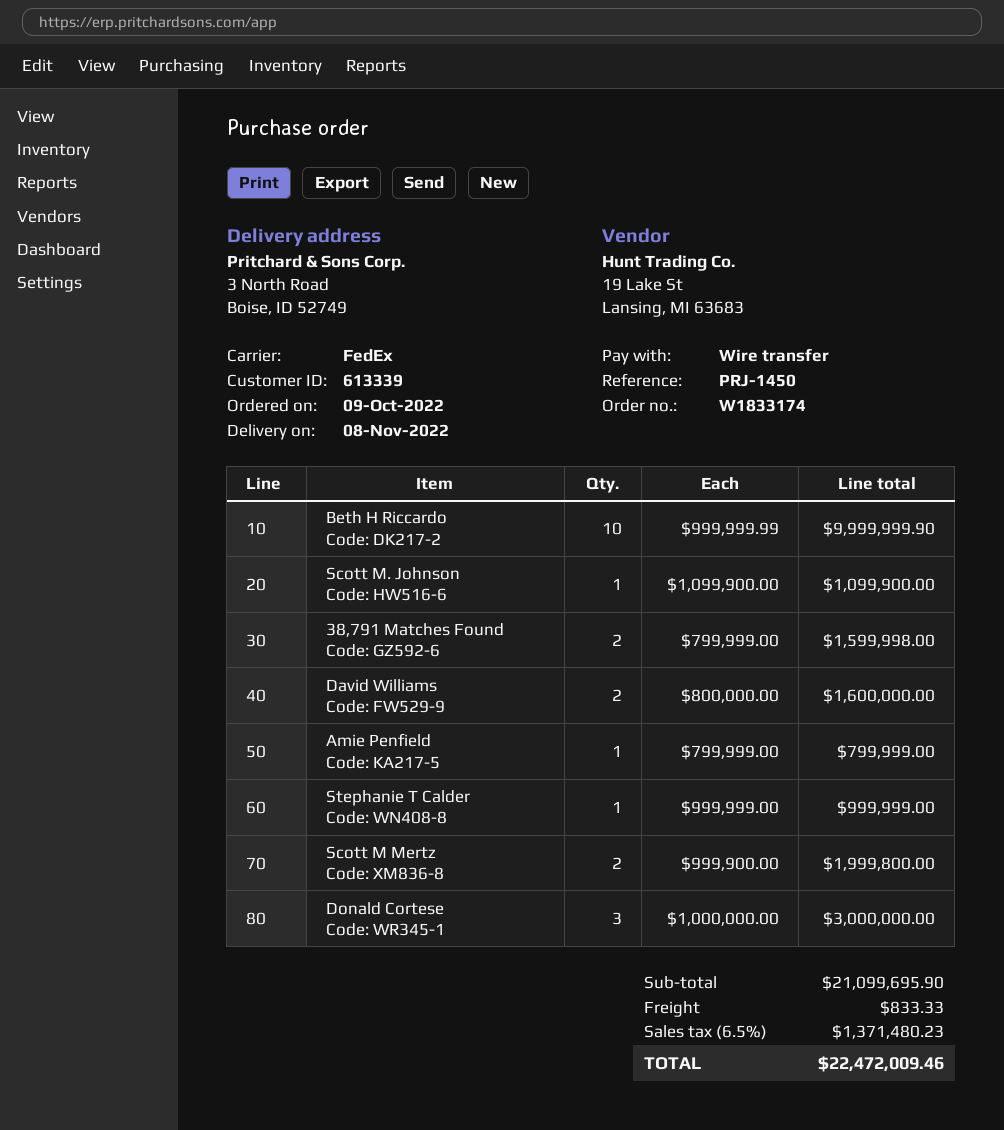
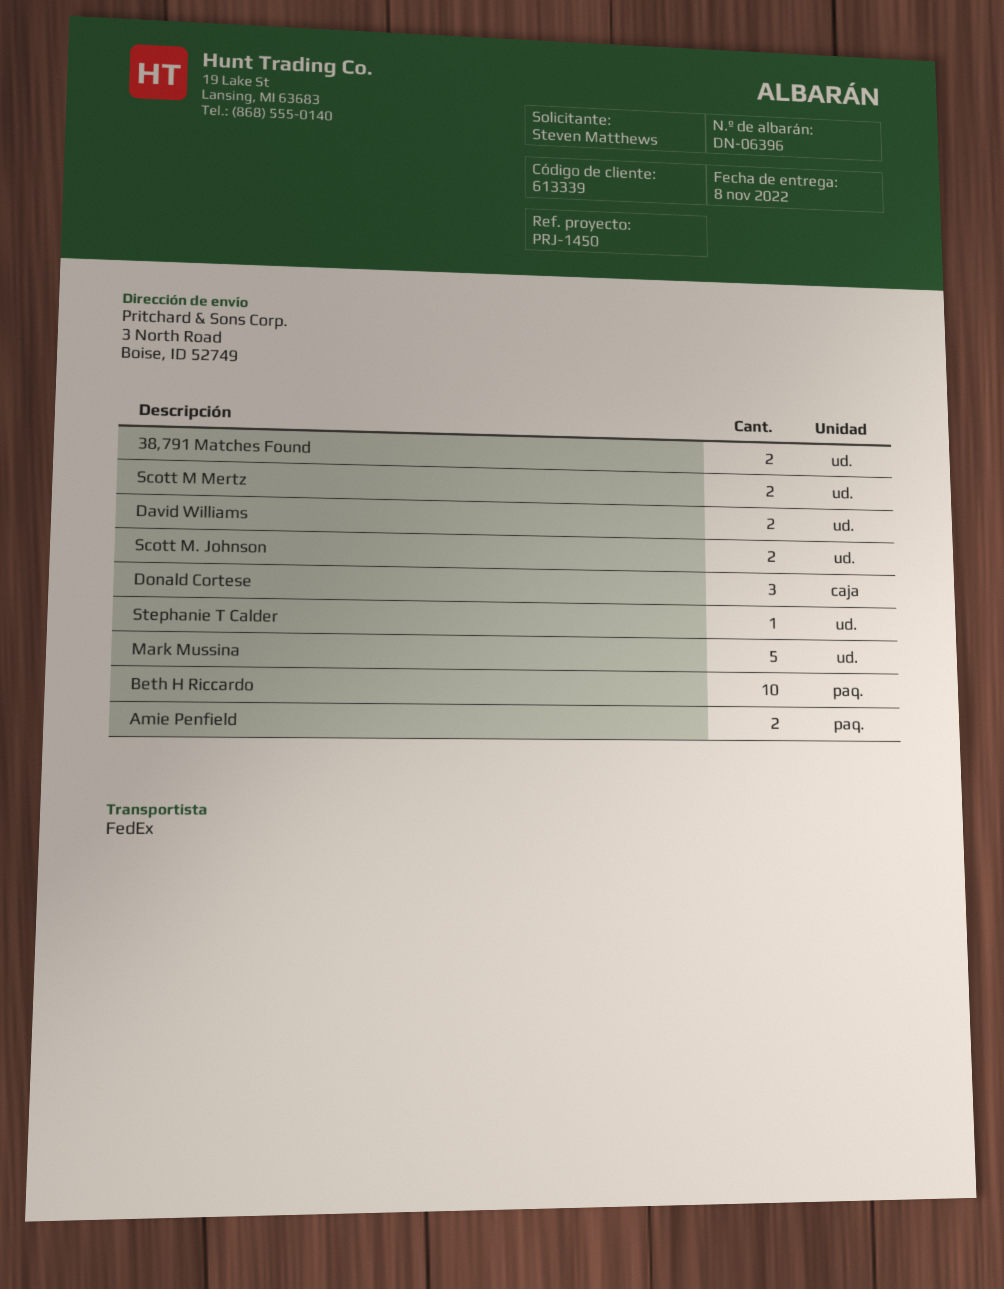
Scott M. Johnson: 1 -> 2
Amie Penfield: 1 -> 2
Mark Mussina: none -> 5

